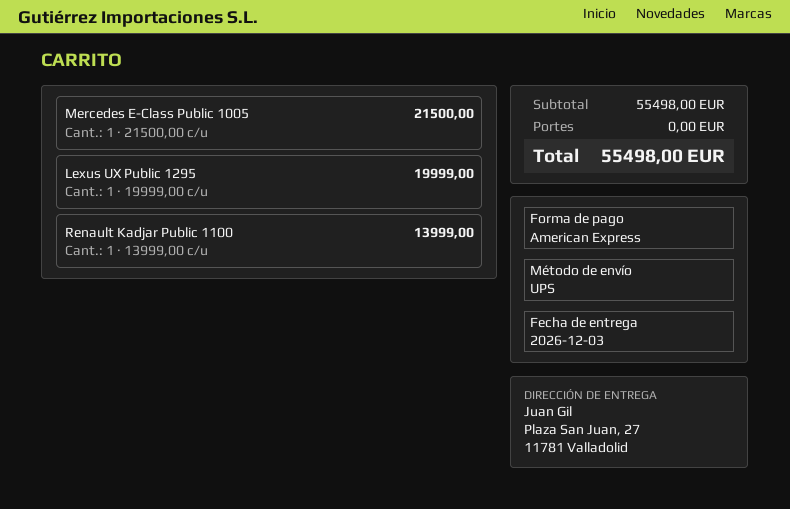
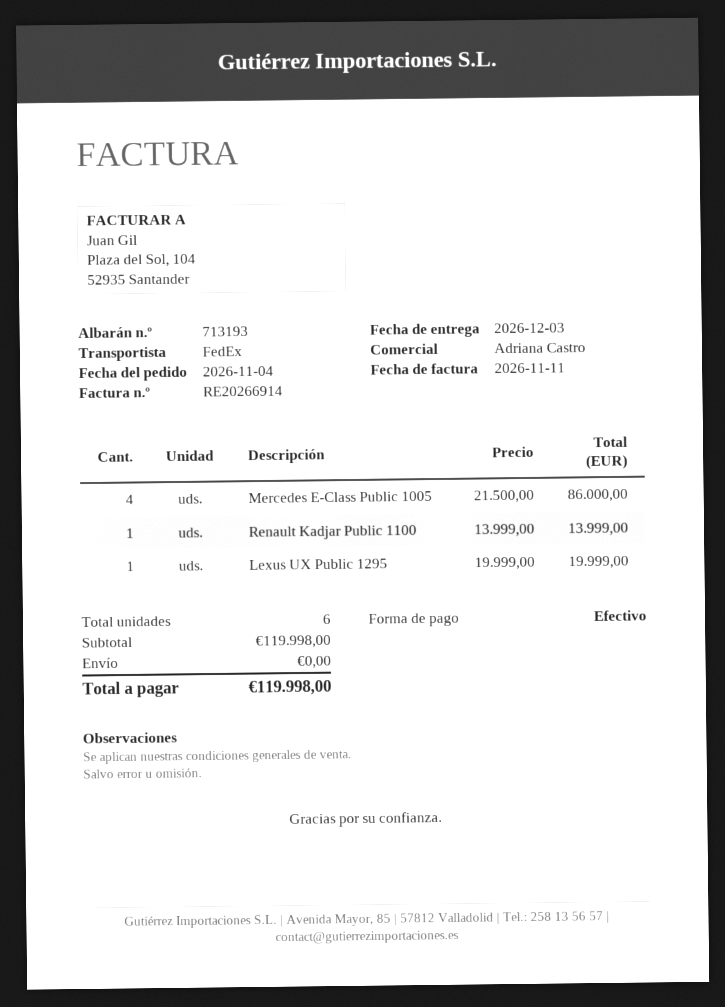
payment method: American Express -> cash
shipping method: UPS -> FedEx
Mercedes E-Class Public 1005: 1 x 21500.00 = 21500.00 -> 4 x 21500.00 = 86000.00
subtotal: 55498.00 -> 119998.00
total: 55498.00 -> 119998.00

